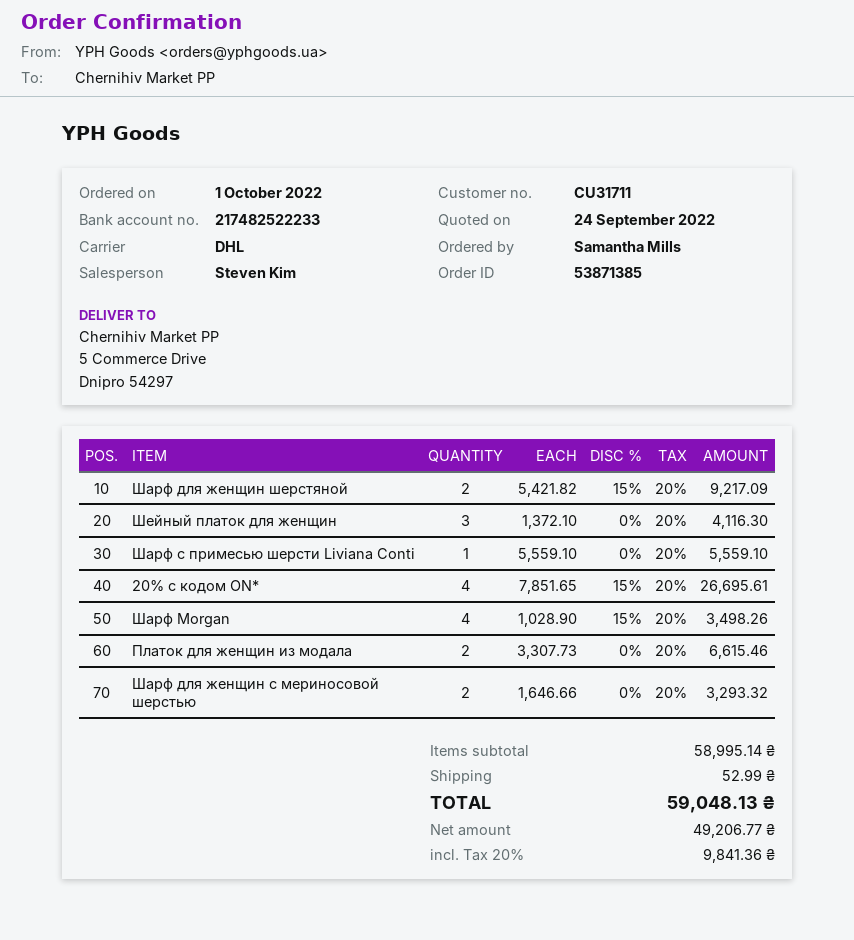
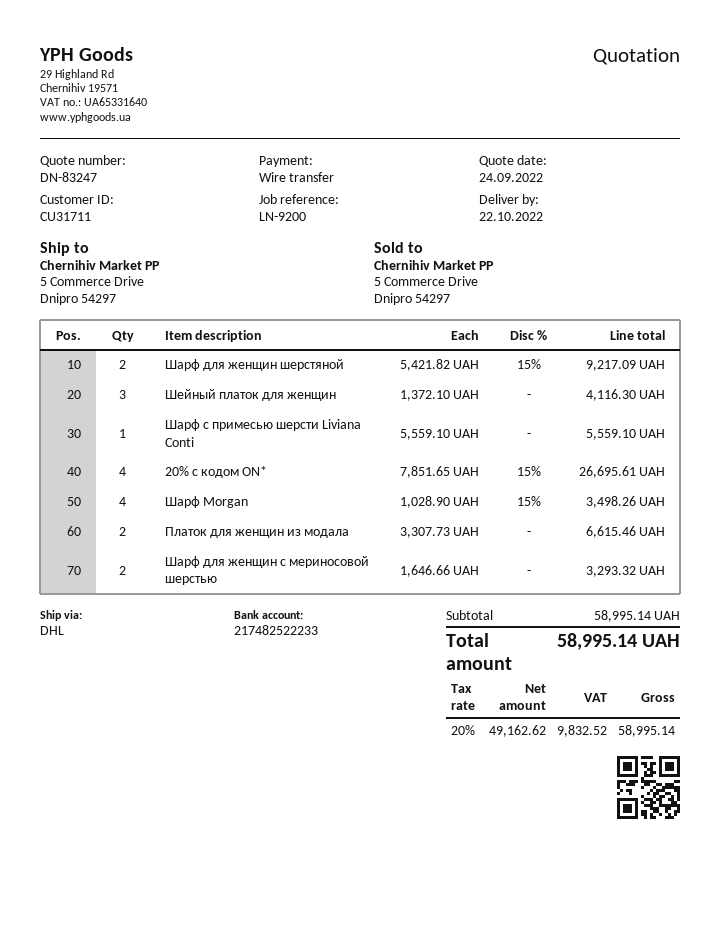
shipping: 52.99 -> none
net: 49206.77 -> 49162.62
tax: 20% = 9841.36 -> 20% = 9832.52
total: 59048.13 -> 58995.14

